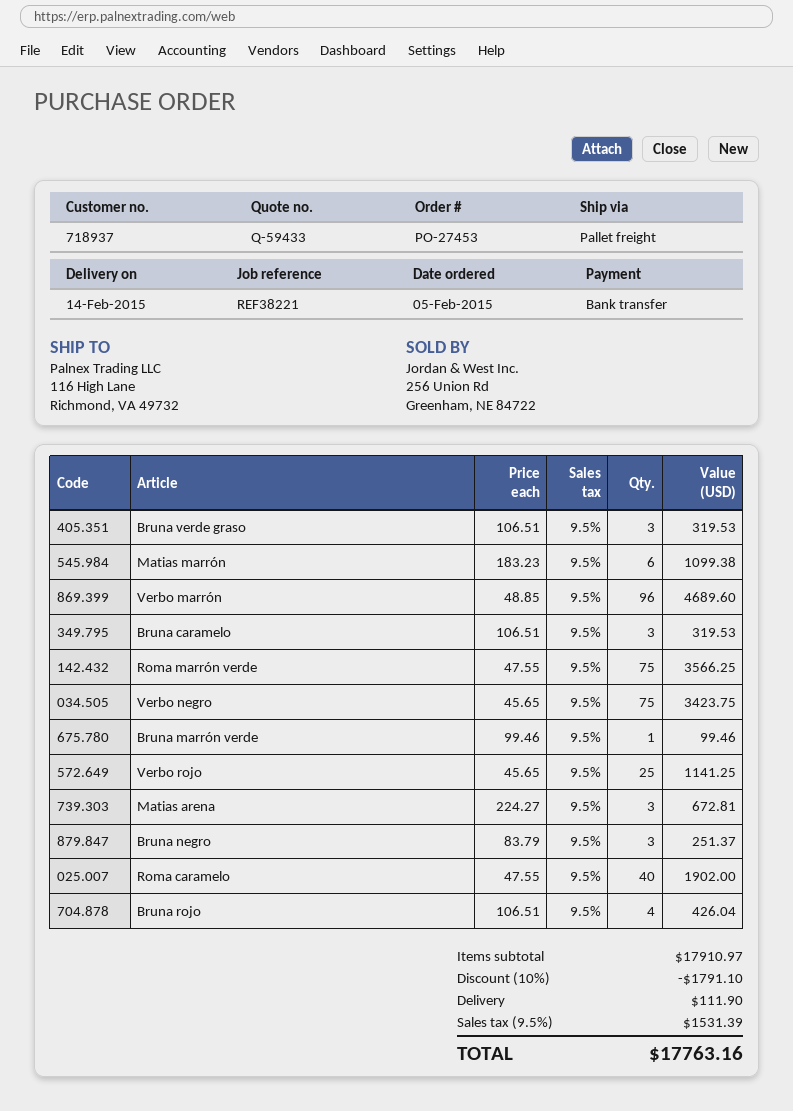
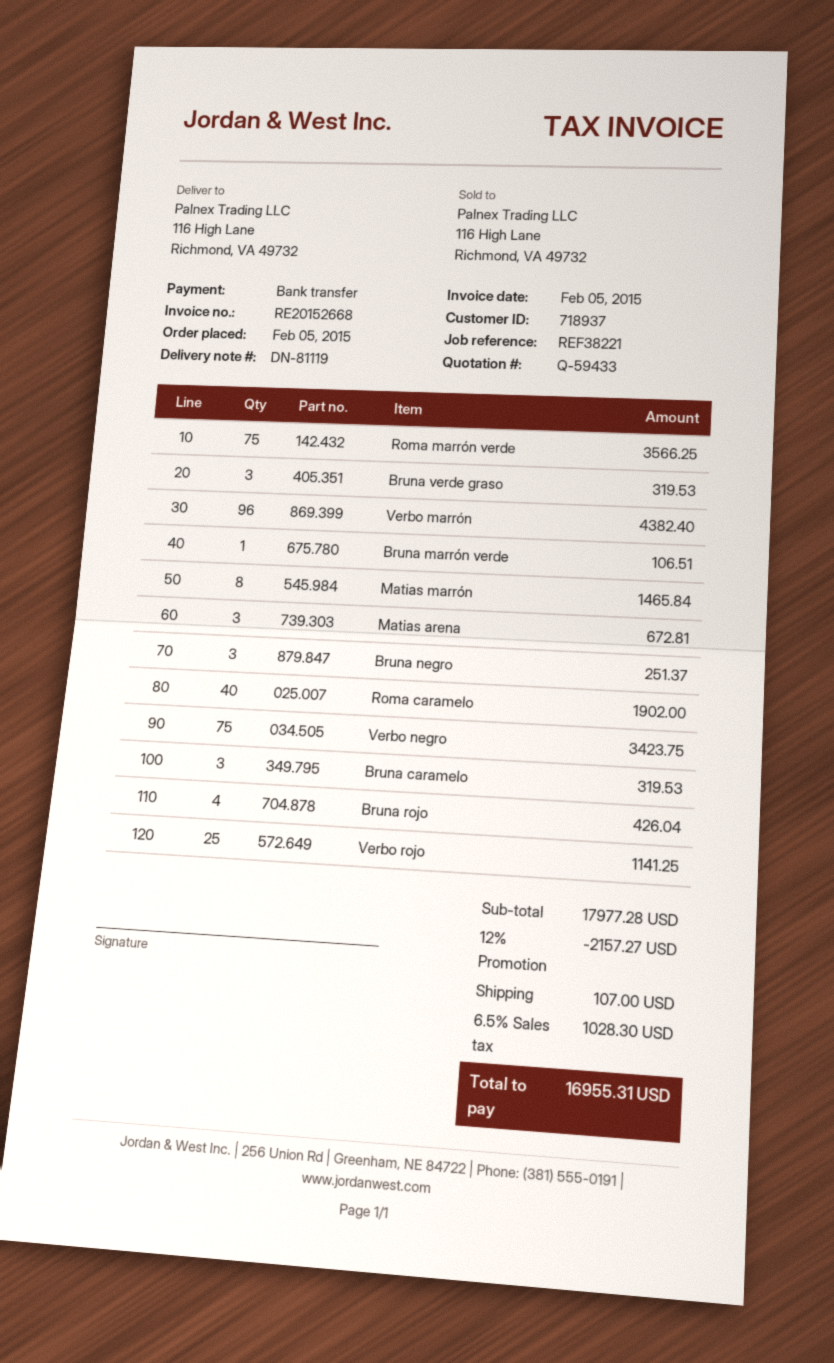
Matias marrón: 6 for 1099.38 -> 8 for 1465.84
Verbo marrón: 96 for 4689.60 -> 96 for 4382.40
Bruna marrón verde: 1 for 99.46 -> 1 for 106.51
subtotal: 17910.97 -> 17977.28
discount: 10% = 1791.10 -> 12% = 2157.27
shipping: 111.90 -> 107.00
tax: 9.5% = 1531.39 -> 6.5% = 1028.30
total: 17763.16 -> 16955.31

